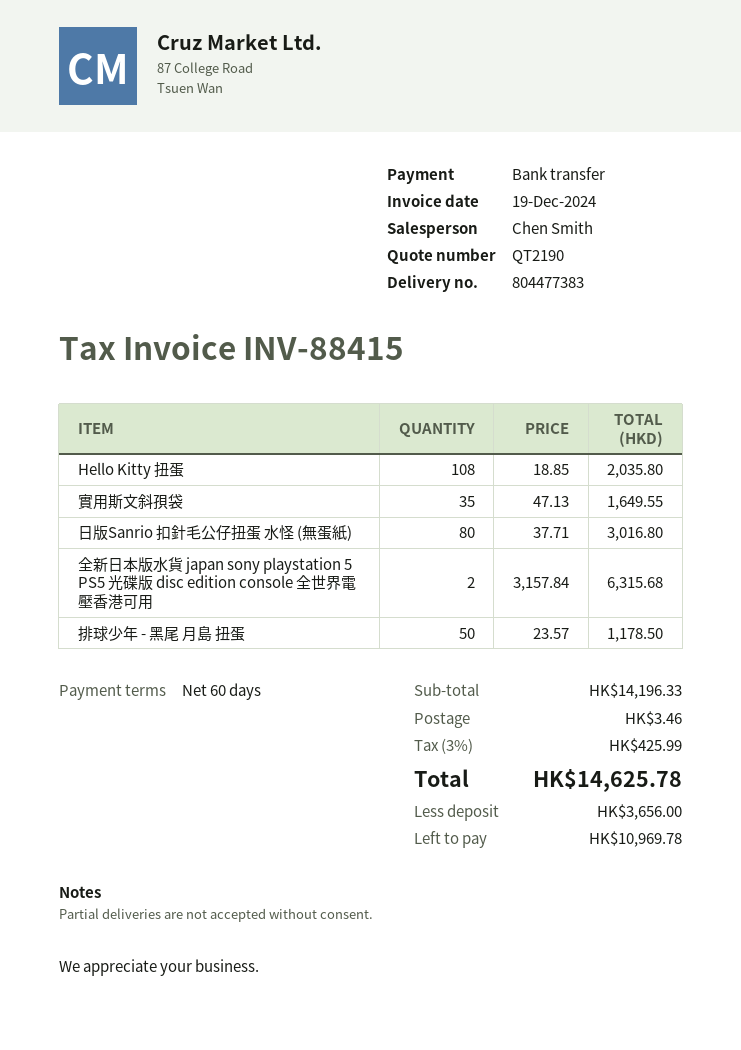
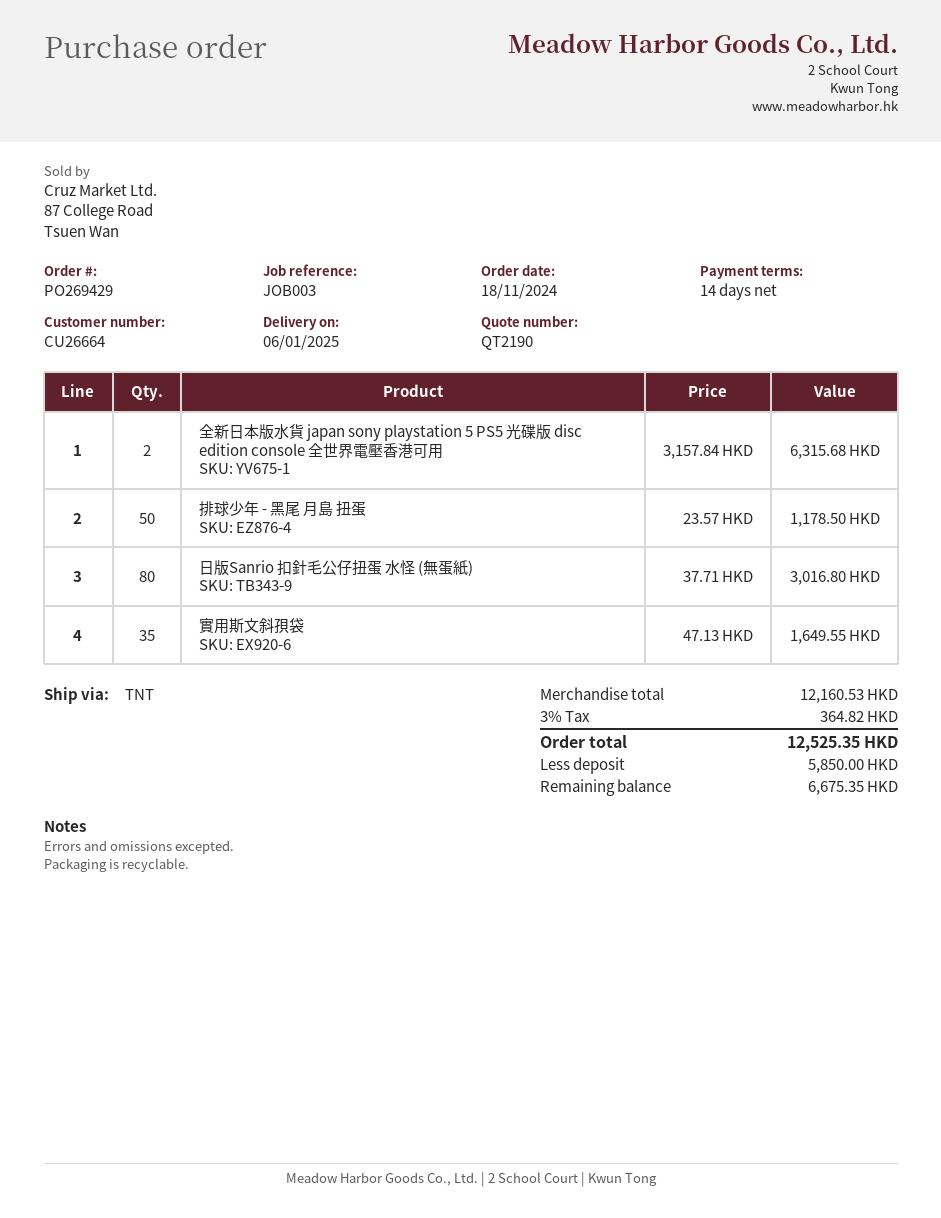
payment terms: 60 days -> 14 days
Hello Kitty 扭蛋: 108 x 18.85 = 2035.80 -> none
subtotal: 14196.33 -> 12160.53
shipping: 3.46 -> none
tax: 3% = 425.99 -> 3% = 364.82
total: 14625.78 -> 12525.35
deposit: 3656.00 -> 5850.00
balance: 10969.78 -> 6675.35

